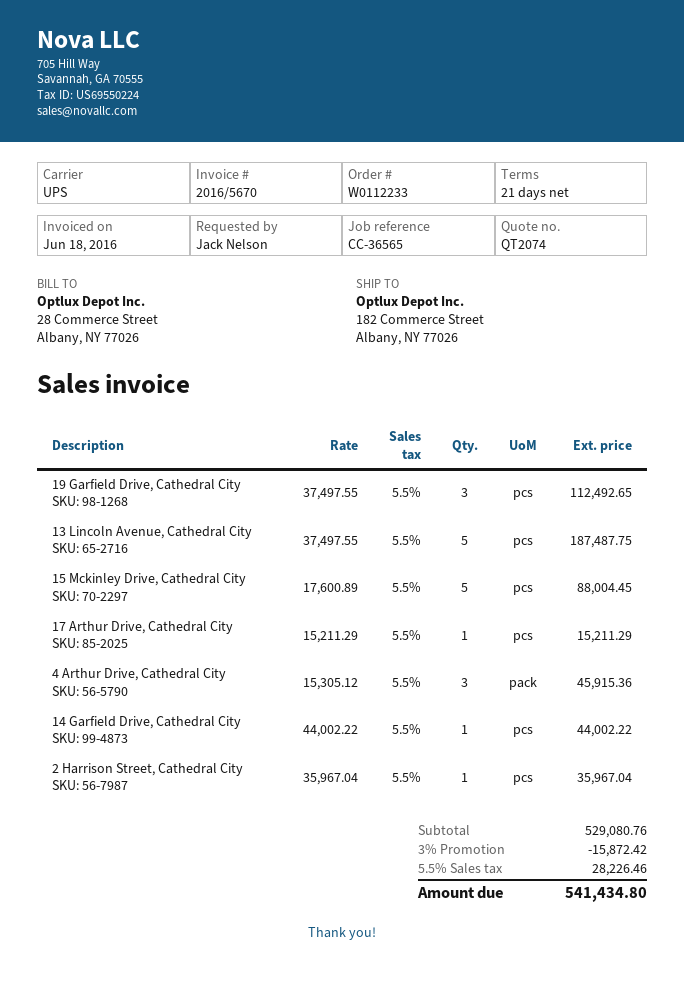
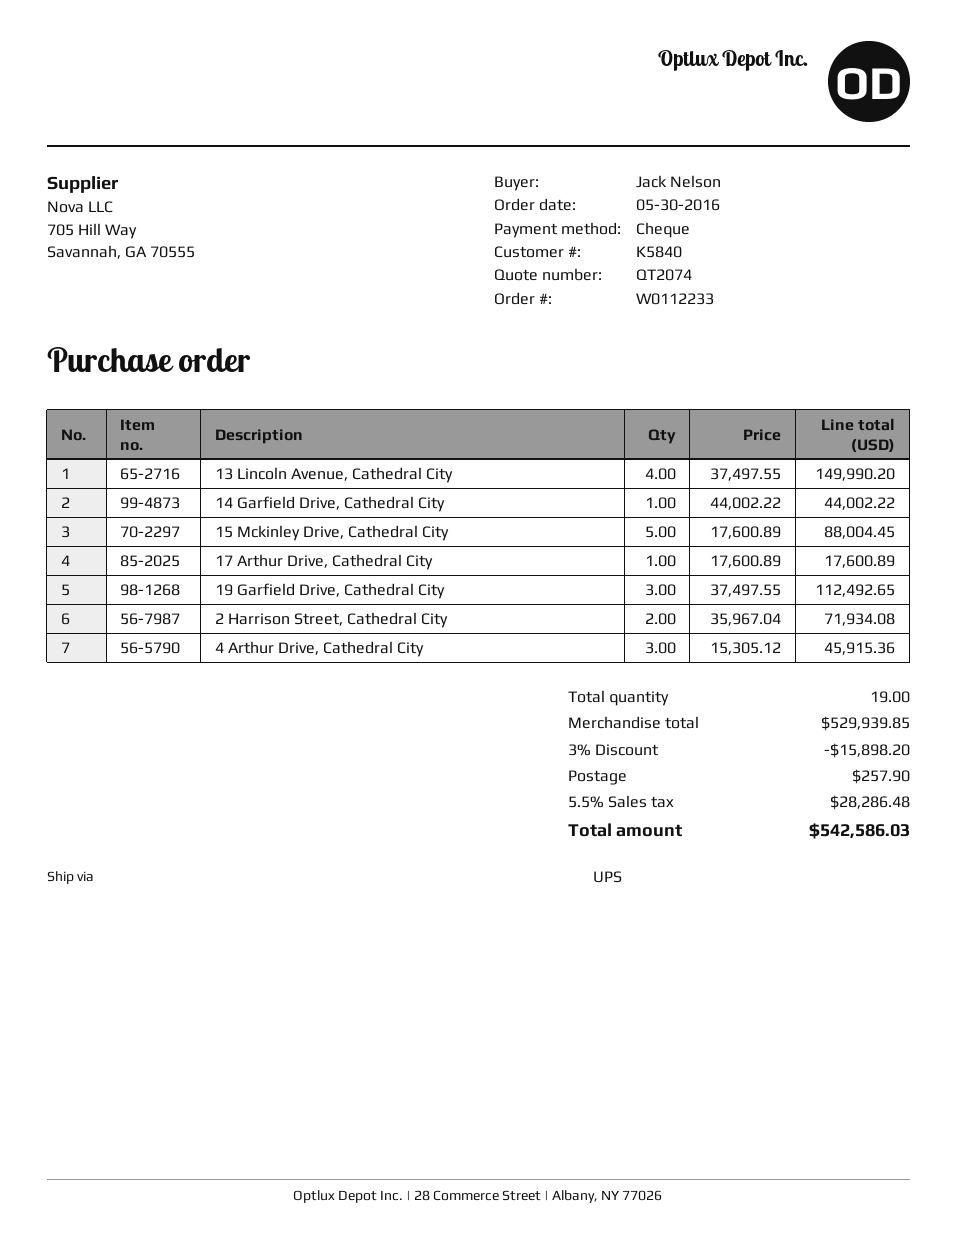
13 Lincoln Avenue, Cathedral City: 5 x 37497.55 = 187487.75 -> 4 x 37497.55 = 149990.20
17 Arthur Drive, Cathedral City: 1 x 15211.29 = 15211.29 -> 1 x 17600.89 = 17600.89
2 Harrison Street, Cathedral City: 1 x 35967.04 = 35967.04 -> 2 x 35967.04 = 71934.08
subtotal: 529080.76 -> 529939.85
discount: 3% = 15872.42 -> 3% = 15898.20
shipping: none -> 257.90
tax: 5.5% = 28226.46 -> 5.5% = 28286.48
total: 541434.80 -> 542586.03

